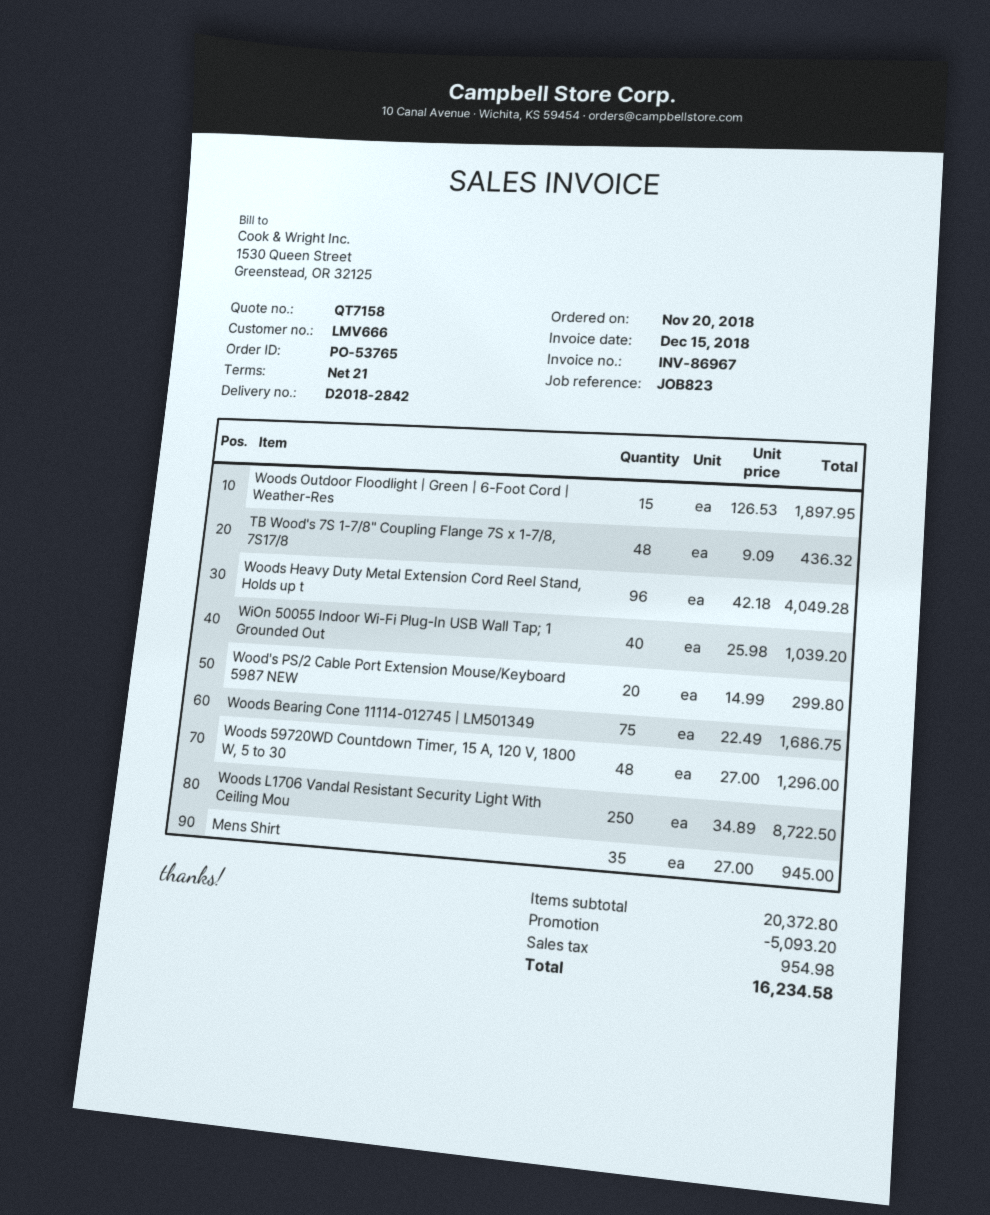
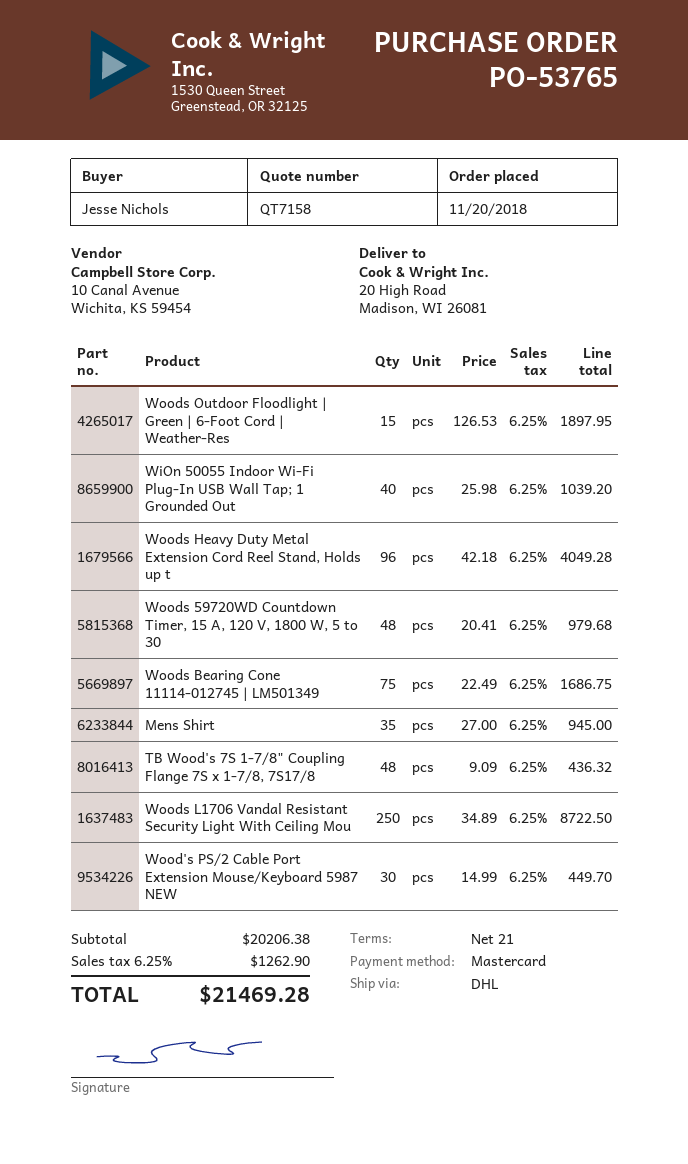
Wood's PS/2 Cable Port Extension Mouse/Keyboard 5987 NEW: 20 x 14.99 = 299.80 -> 30 x 14.99 = 449.70
Woods 59720WD Countdown Timer, 15 A, 120 V, 1800 W, 5 to 30: 48 x 27.00 = 1296.00 -> 48 x 20.41 = 979.68
subtotal: 20372.80 -> 20206.38
discount: 5093.20 -> none
tax: 954.98 -> 1262.90
total: 16234.58 -> 21469.28

